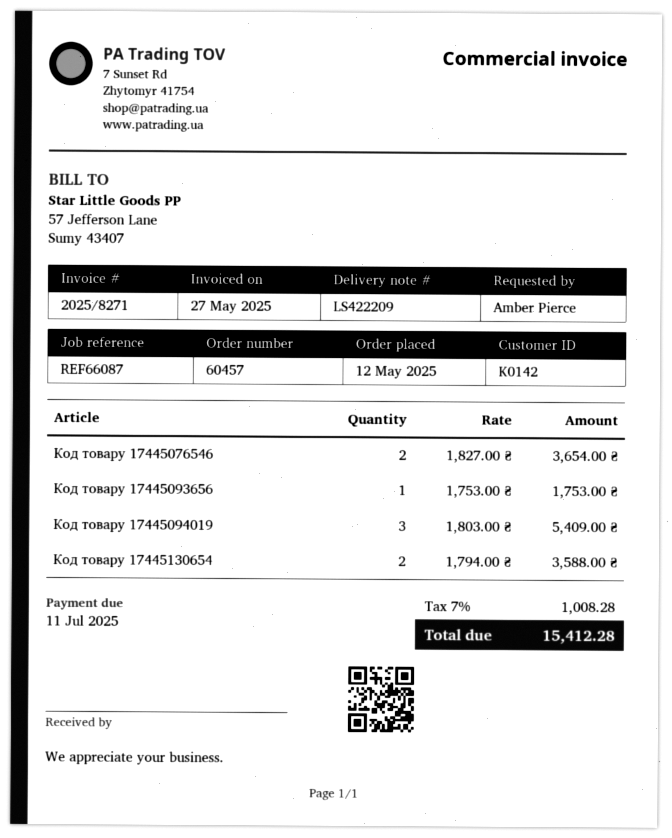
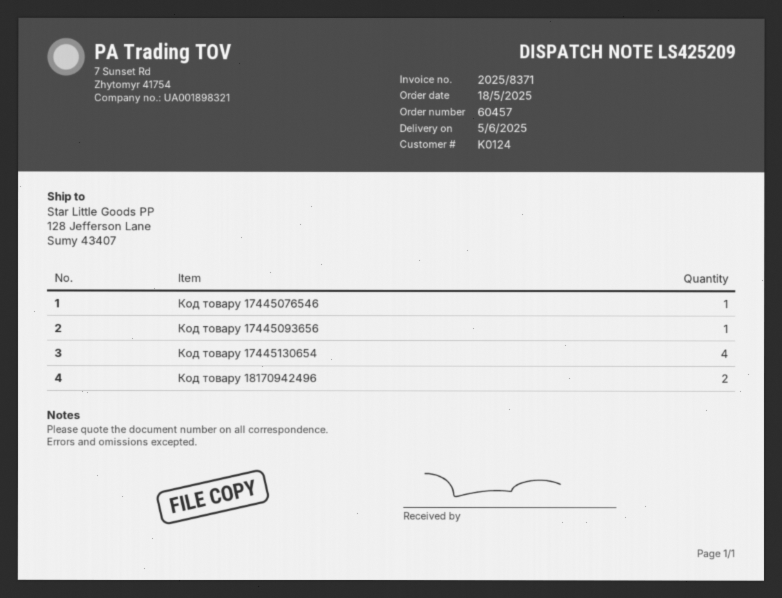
order date: 2025-05-12 -> 2025-05-18
delivery note number: LS422209 -> LS425209
invoice number: 2025/8271 -> 2025/8371
customer number: K0142 -> K0124
Код товару 17445076546: 2 -> 1
Код товару 17445094019: 3 -> none
Код товару 17445130654: 2 -> 4
Код товару 18170942496: none -> 2

